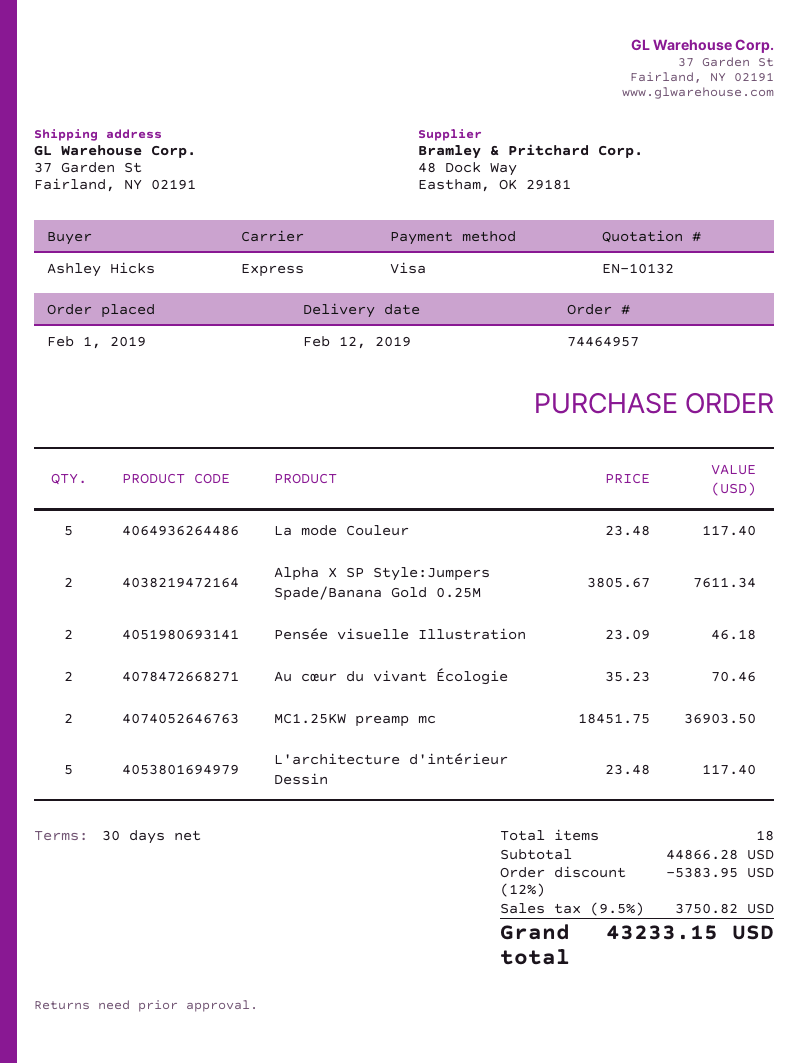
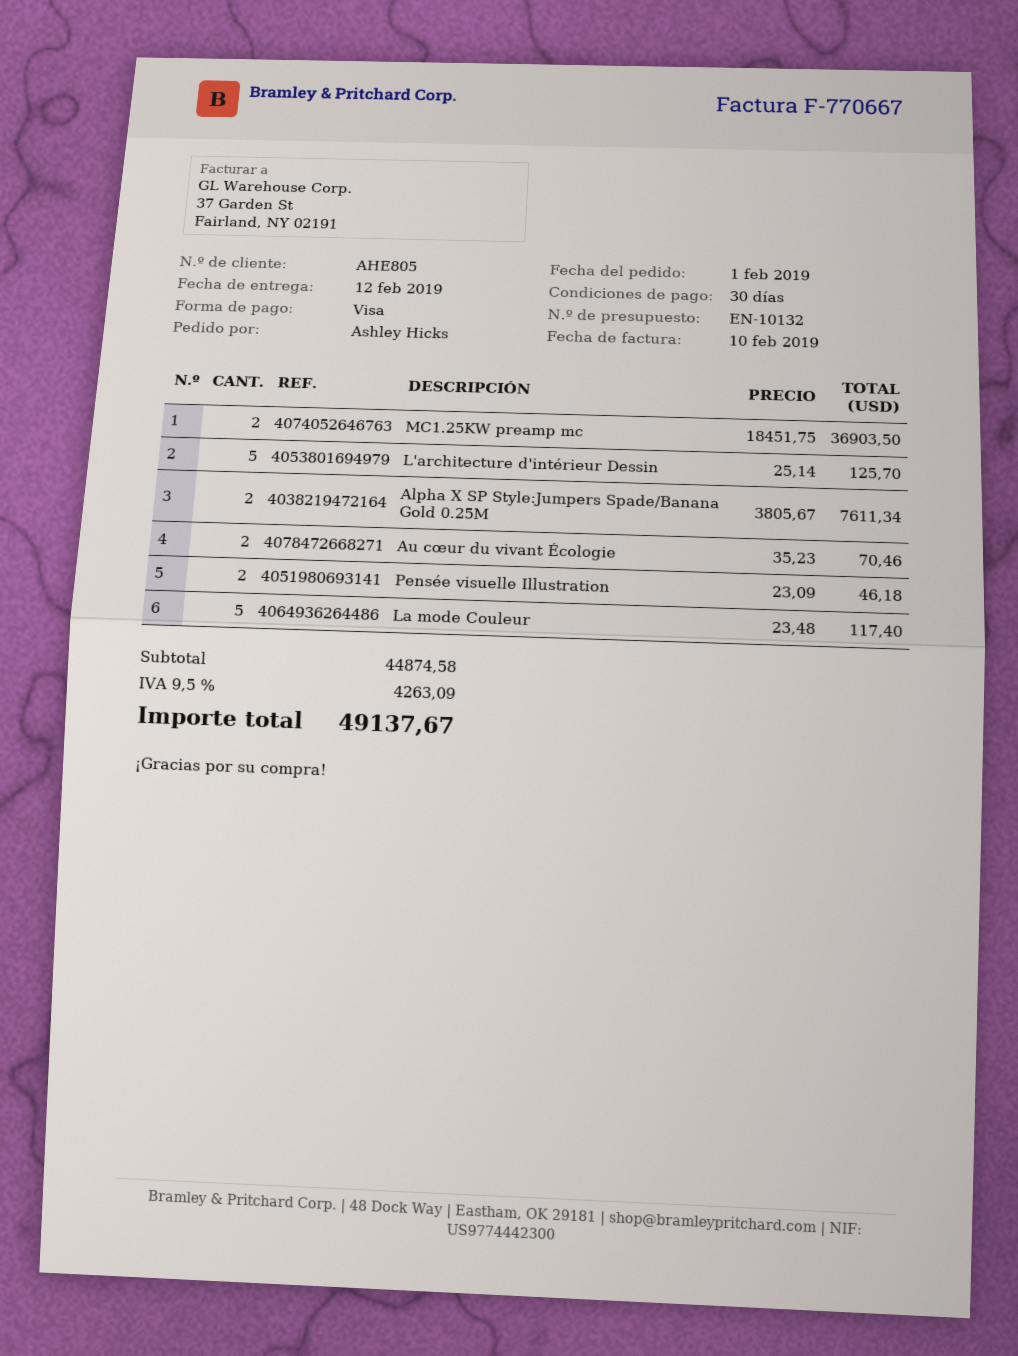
L'architecture d'intérieur Dessin: 5 x 23.48 = 117.40 -> 5 x 25.14 = 125.70
subtotal: 44866.28 -> 44874.58
discount: 12% = 5383.95 -> none
tax: 9.5% = 3750.82 -> 9.5% = 4263.09
total: 43233.15 -> 49137.67

